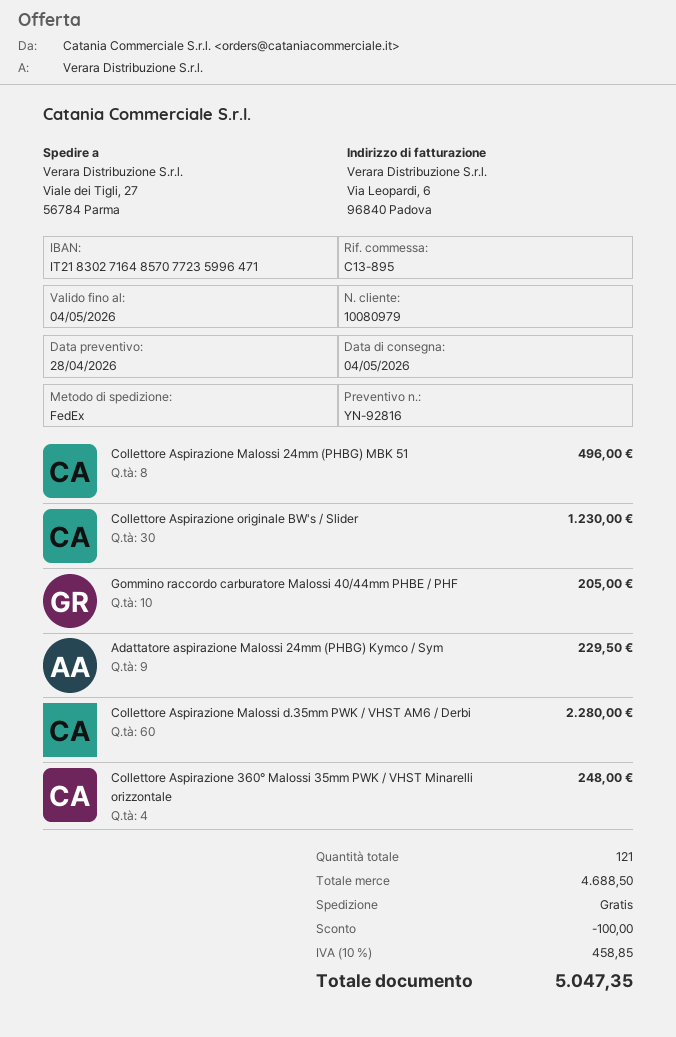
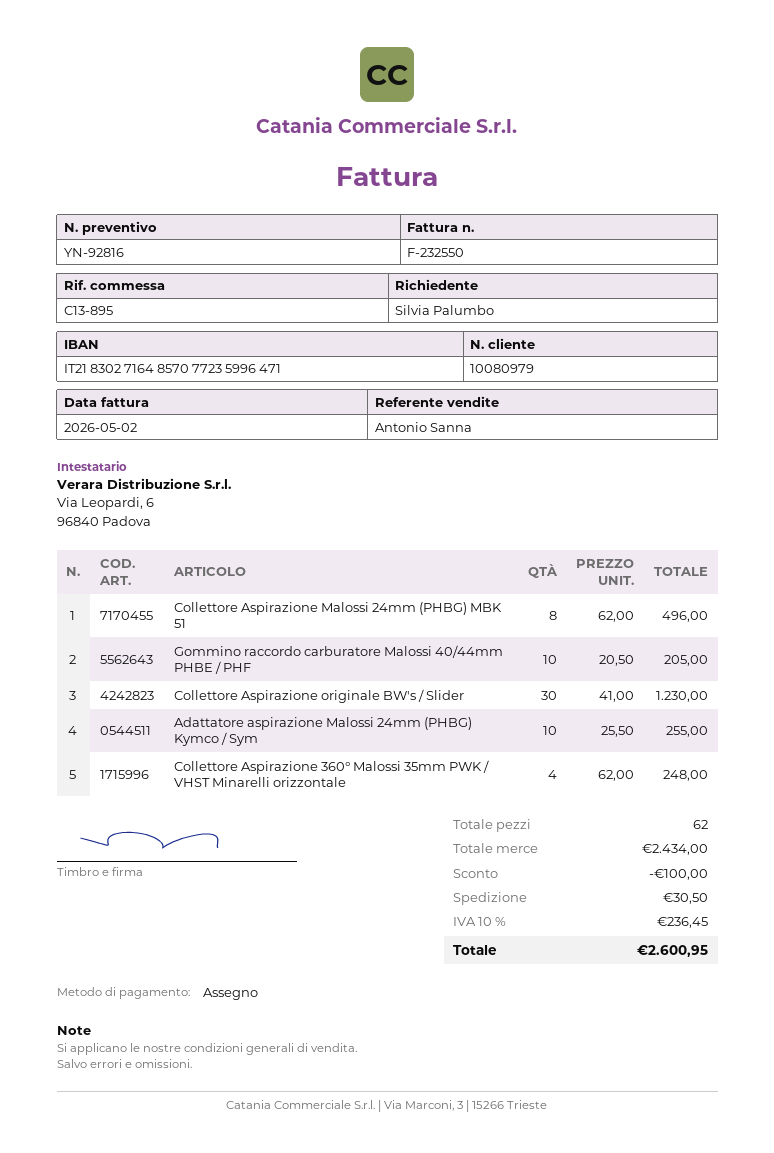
Adattatore aspirazione Malossi 24mm (PHBG) Kymco / Sym: 9 for 229.50 -> 10 for 255.00
Collettore Aspirazione Malossi d.35mm PWK / VHST AM6 / Derbi: 60 for 2280.00 -> none
total quantity: 121 -> 62
subtotal: 4688.50 -> 2434.00
shipping: 0.00 -> 30.50
tax: 10% = 458.85 -> 10% = 236.45
total: 5047.35 -> 2600.95

